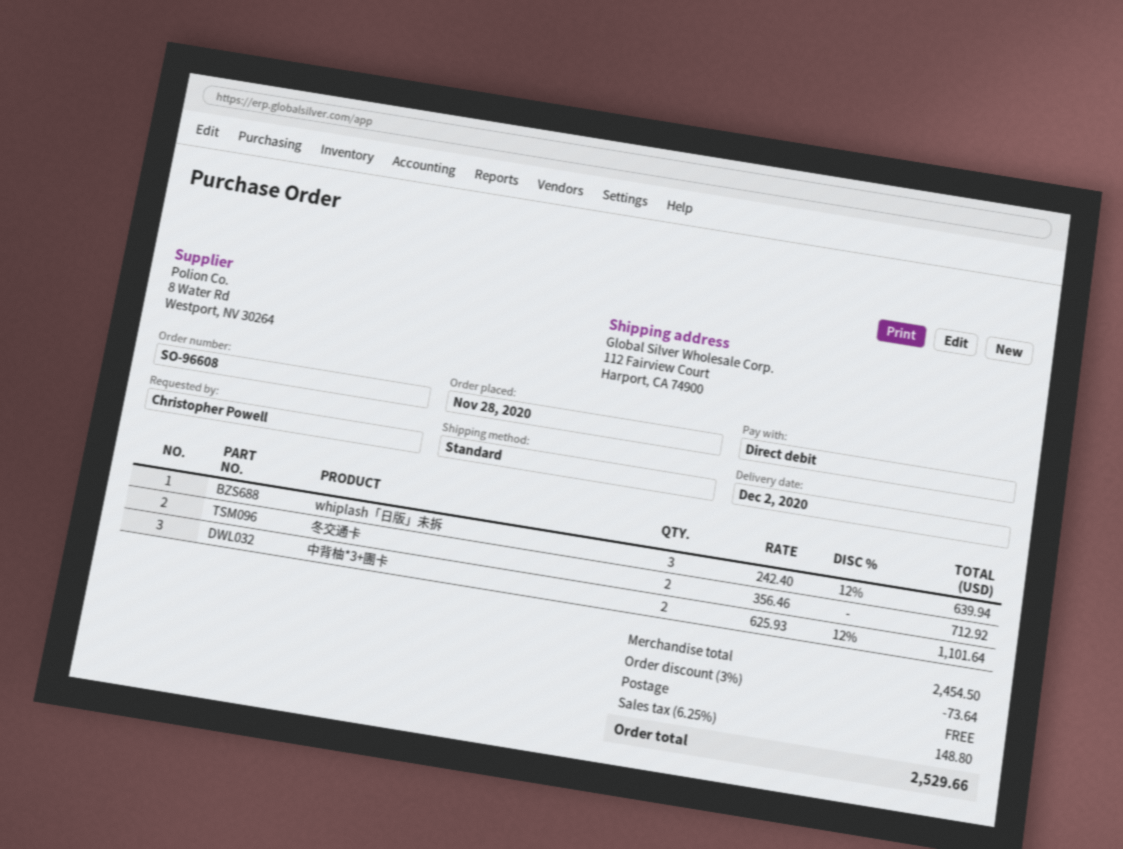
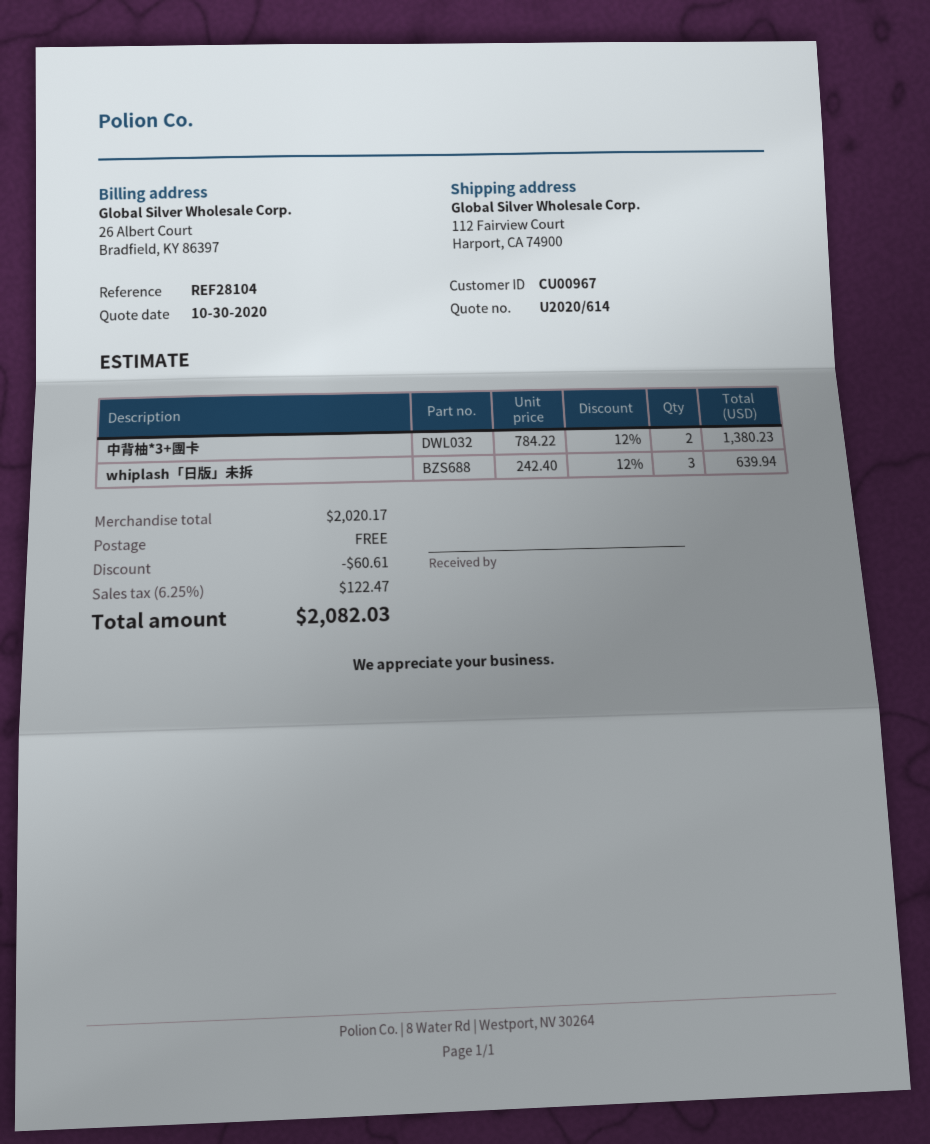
冬交通卡: 2 x 356.46 = 712.92 -> none
中背柚*3+團卡: 2 x 625.93 - 12% = 1101.64 -> 2 x 784.22 - 12% = 1380.23
subtotal: 2454.50 -> 2020.17
discount: 73.64 -> 60.61
tax: 6.25% = 148.80 -> 6.25% = 122.47
total: 2529.66 -> 2082.03

